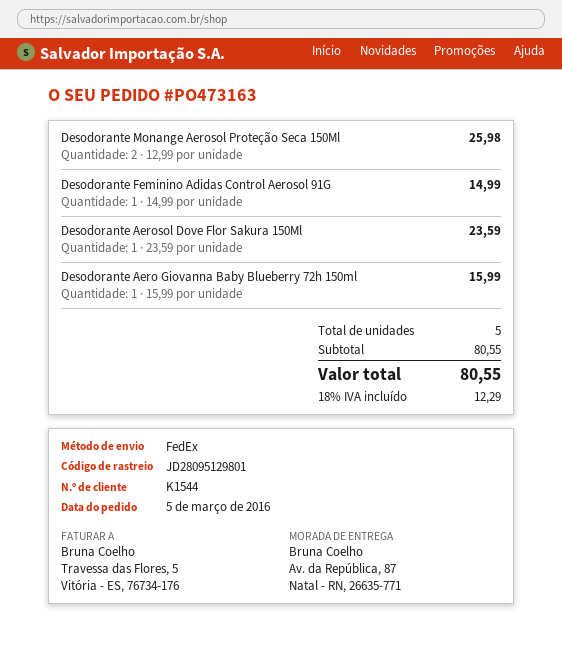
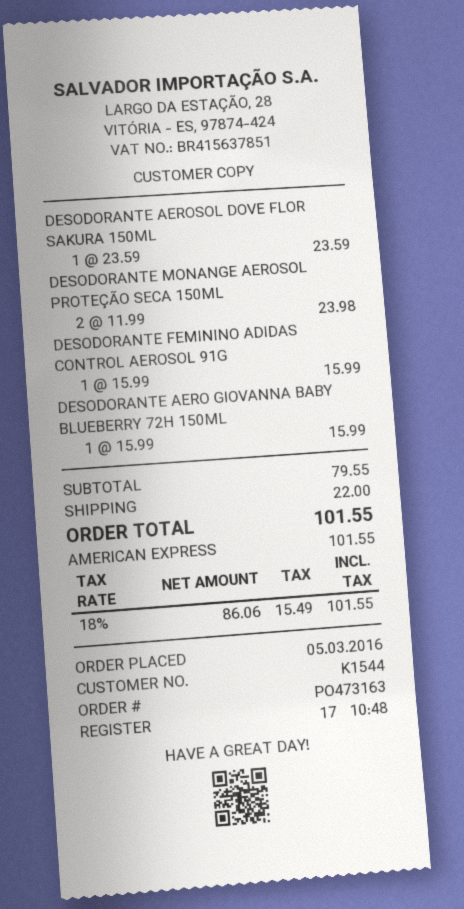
Desodorante Monange Aerosol Proteção Seca 150Ml: 2 x 12.99 = 25.98 -> 2 x 11.99 = 23.98
Desodorante Feminino Adidas Control Aerosol 91G: 1 x 14.99 = 14.99 -> 1 x 15.99 = 15.99
subtotal: 80.55 -> 79.55
shipping: none -> 22.00
tax: 18% = 12.29 -> 18% = 15.49
total: 80.55 -> 101.55

